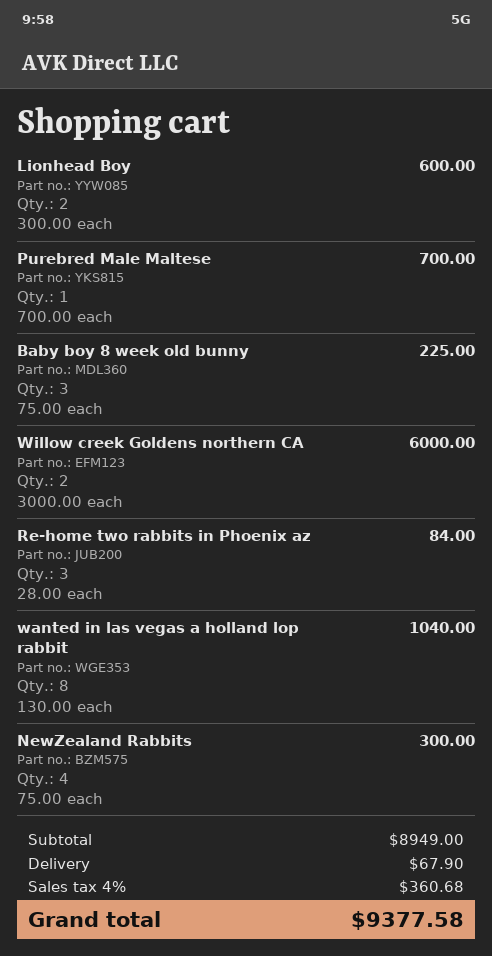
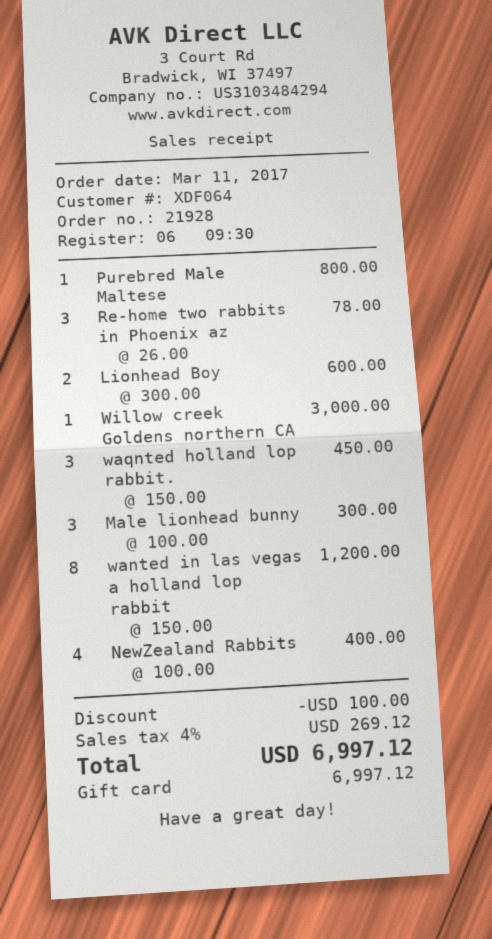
Purebred Male Maltese: 1 x 700.00 = 700.00 -> 1 x 800.00 = 800.00
Baby boy 8 week old bunny: 3 x 75.00 = 225.00 -> none
Willow creek Goldens northern CA: 2 x 3000.00 = 6000.00 -> 1 x 3000.00 = 3000.00
Re-home two rabbits in Phoenix az: 3 x 28.00 = 84.00 -> 3 x 26.00 = 78.00
wanted in las vegas a holland lop rabbit: 8 x 130.00 = 1040.00 -> 8 x 150.00 = 1200.00
NewZealand Rabbits: 4 x 75.00 = 300.00 -> 4 x 100.00 = 400.00
waqnted holland lop rabbit.: none -> 3 x 150.00 = 450.00
Male lionhead bunny: none -> 3 x 100.00 = 300.00
discount: none -> 100.00
shipping: 67.90 -> none
tax: 4% = 360.68 -> 4% = 269.12
total: 9377.58 -> 6997.12

